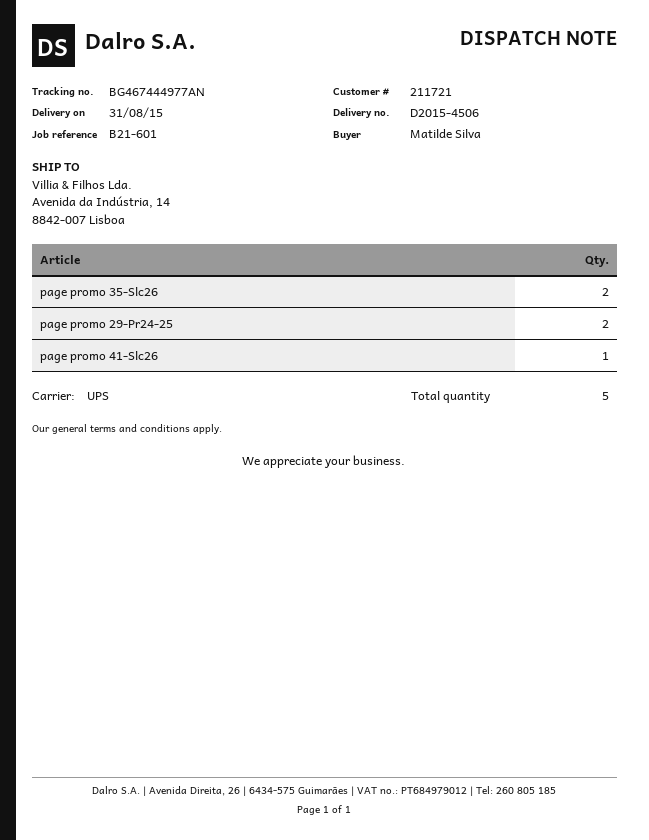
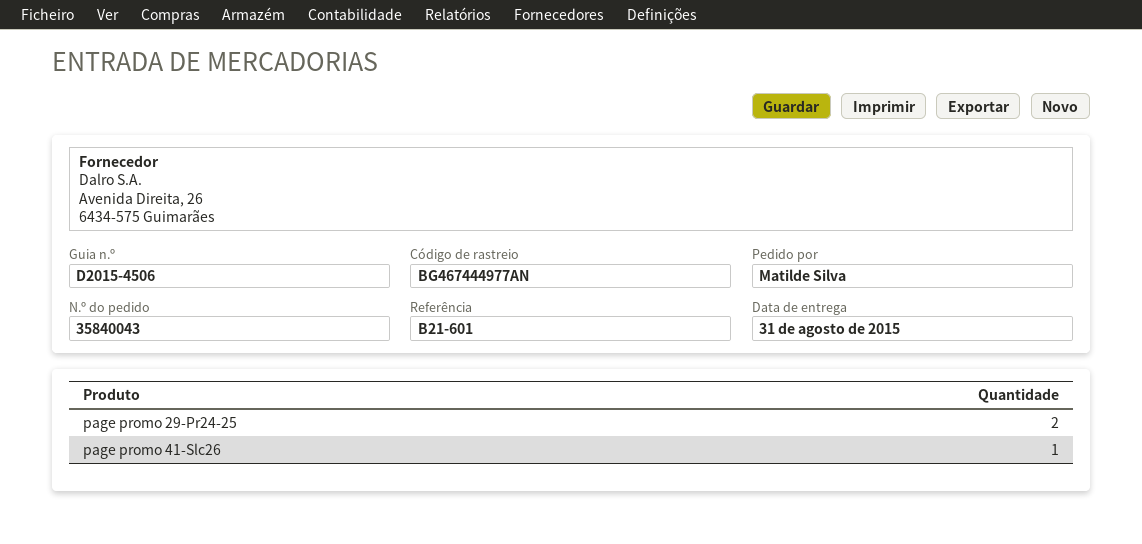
page promo 35-Slc26: 2 -> none

